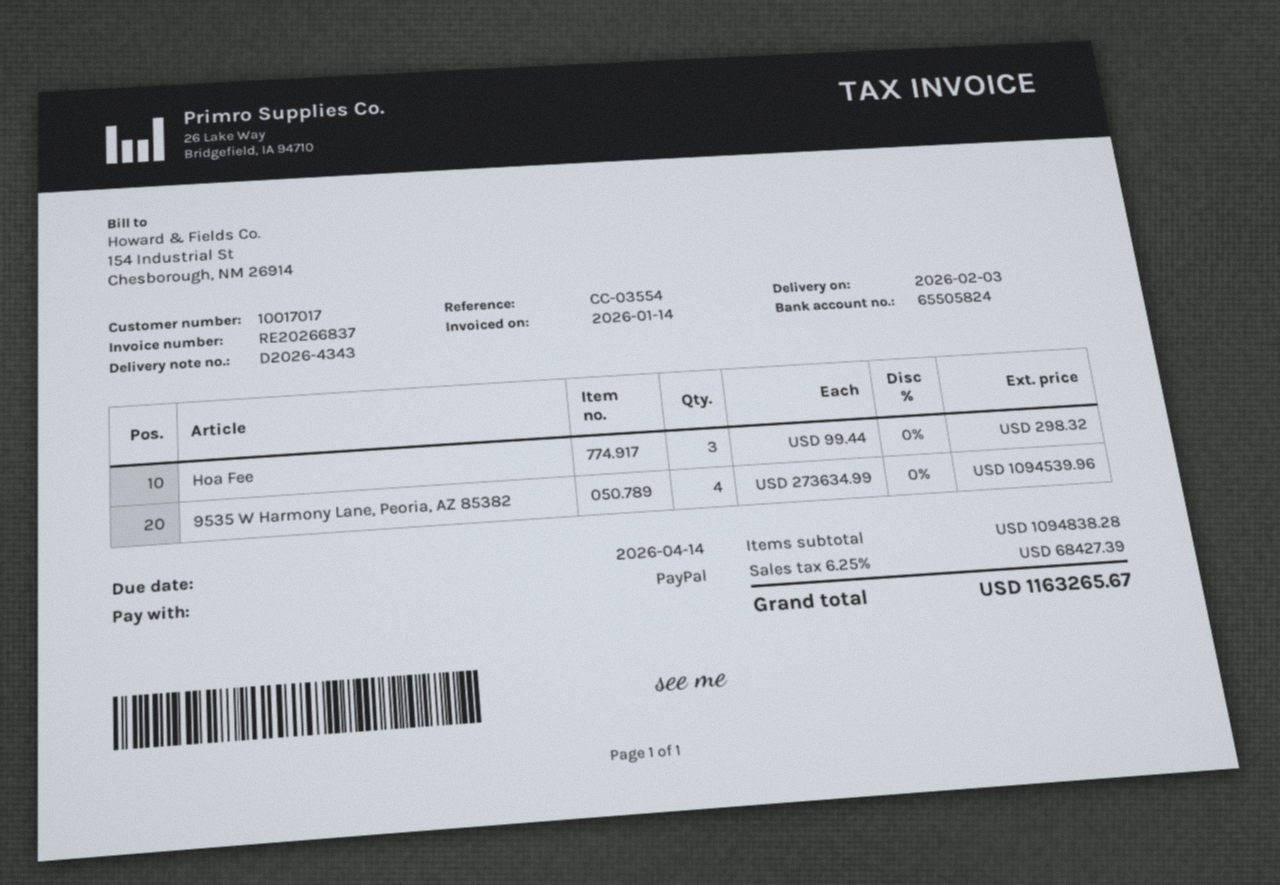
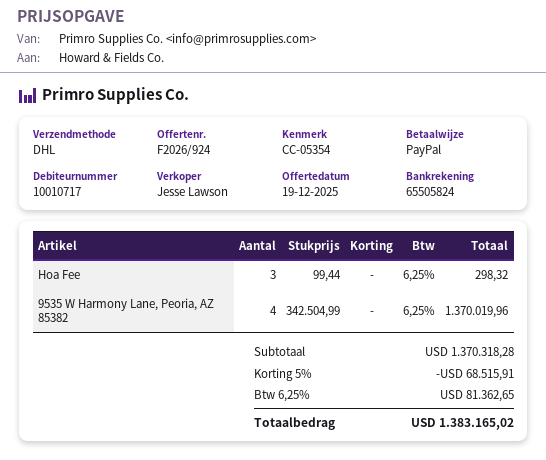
customer number: 10017017 -> 10010717
reference: CC-03554 -> CC-05354
9535 W Harmony Lane, Peoria, AZ 85382: 4 x 273634.99 = 1094539.96 -> 4 x 342504.99 = 1370019.96
subtotal: 1094838.28 -> 1370318.28
discount: none -> 5% = 68515.91
tax: 6.25% = 68427.39 -> 6.25% = 81362.65
total: 1163265.67 -> 1383165.02

